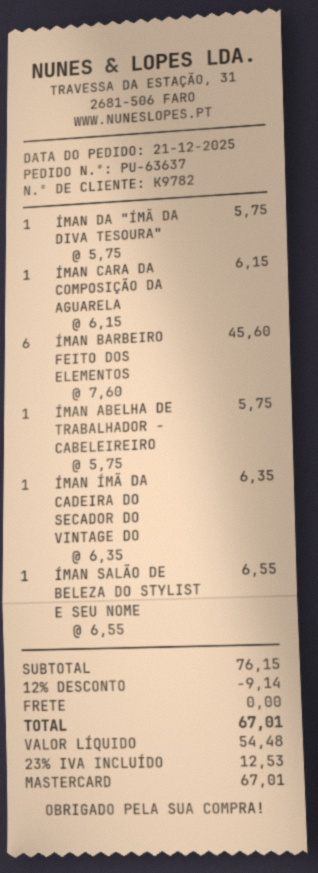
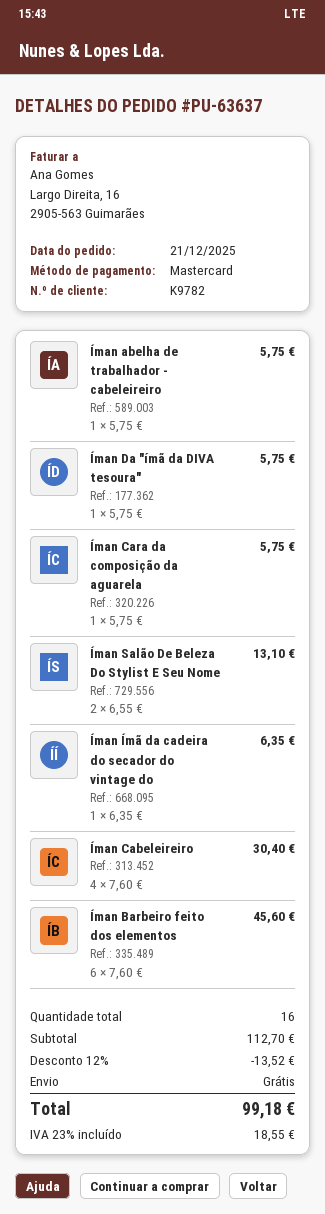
ÍMAN CARA DA COMPOSIÇÃO DA AGUARELA: 1 x 6.15 = 6.15 -> 1 x 5.75 = 5.75
ÍMAN SALÃO DE BELEZA DO STYLIST E SEU NOME: 1 x 6.55 = 6.55 -> 2 x 6.55 = 13.10
Íman Cabeleireiro: none -> 4 x 7.60 = 30.40
subtotal: 76.15 -> 112.70
discount: 12% = 9.14 -> 12% = 13.52
tax: 23% = 12.53 -> 23% = 18.55
total: 67.01 -> 99.18

